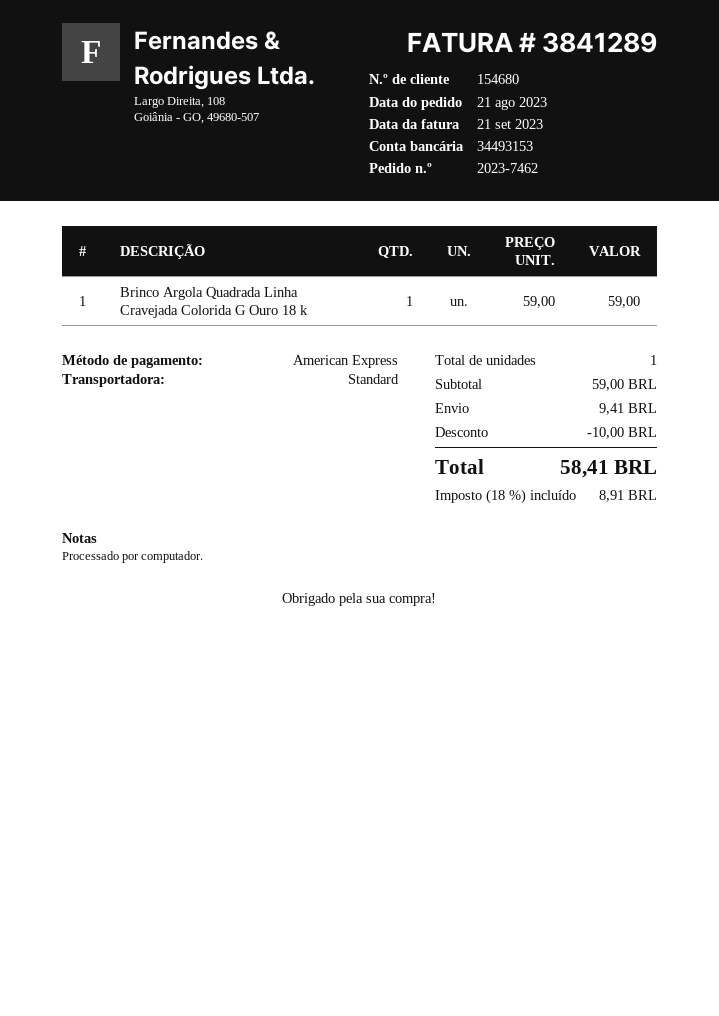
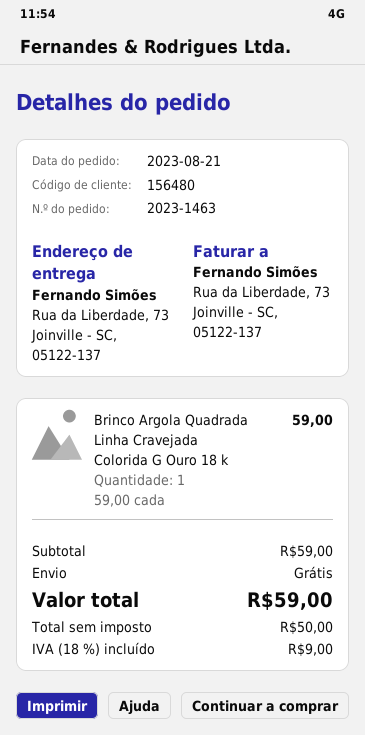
order number: 2023-7462 -> 2023-1463
customer number: 154680 -> 156480
discount: 10.00 -> none
shipping: 9.41 -> 0.00
tax: 18% = 8.91 -> 18% = 9.00
total: 58.41 -> 59.00

